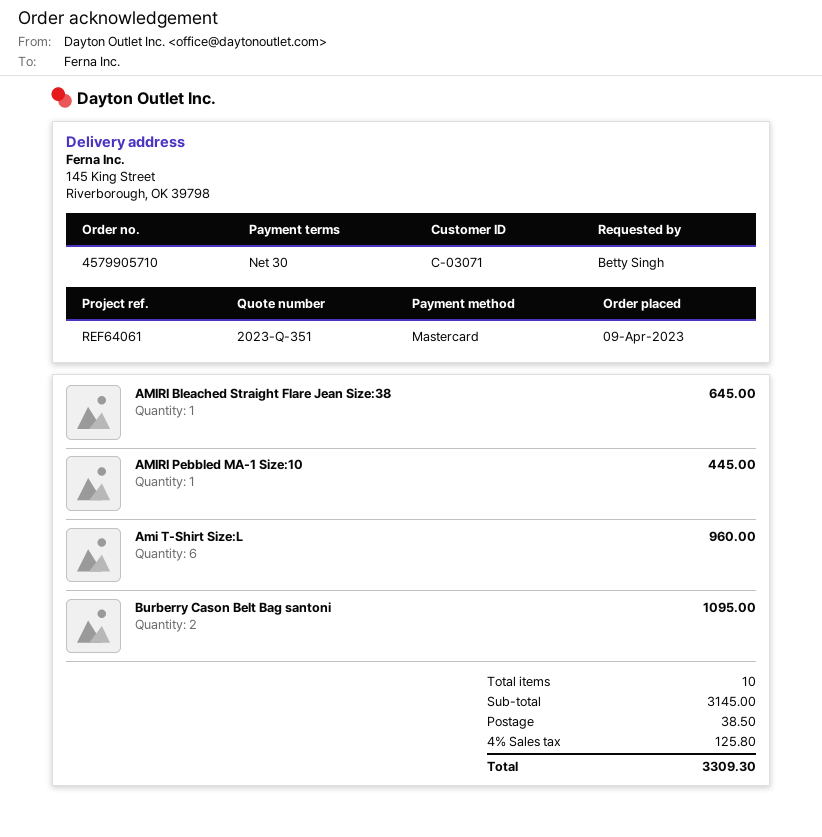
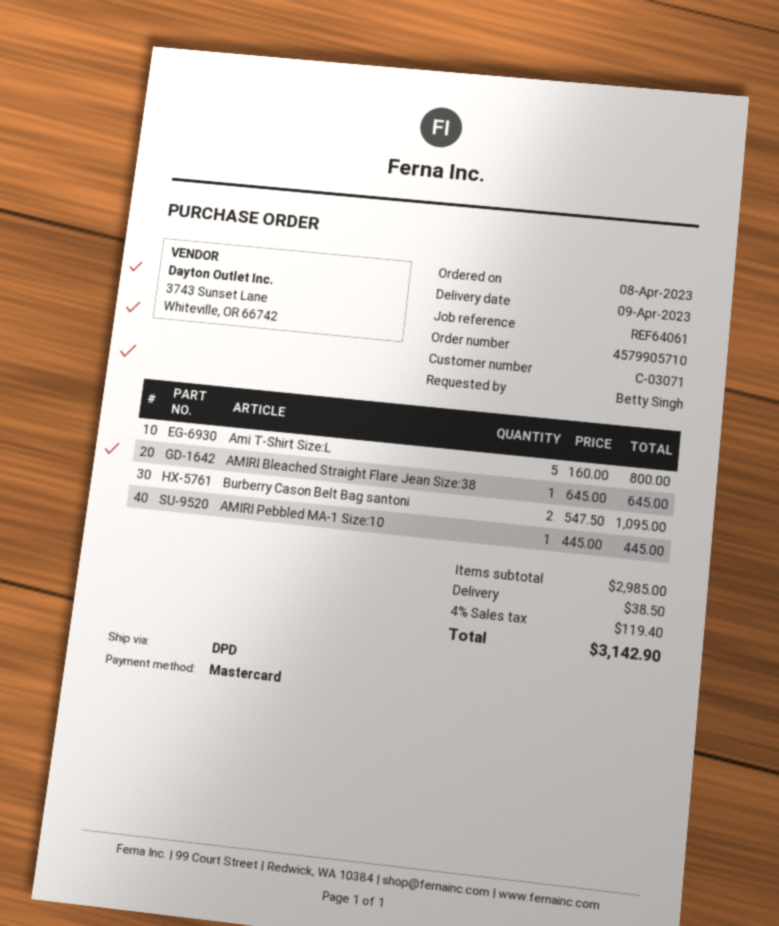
order date: 2023-04-09 -> 2023-04-08
Ami T-Shirt Size:L: 6 for 960.00 -> 5 for 800.00
subtotal: 3145.00 -> 2985.00
tax: 4% = 125.80 -> 4% = 119.40
total: 3309.30 -> 3142.90

